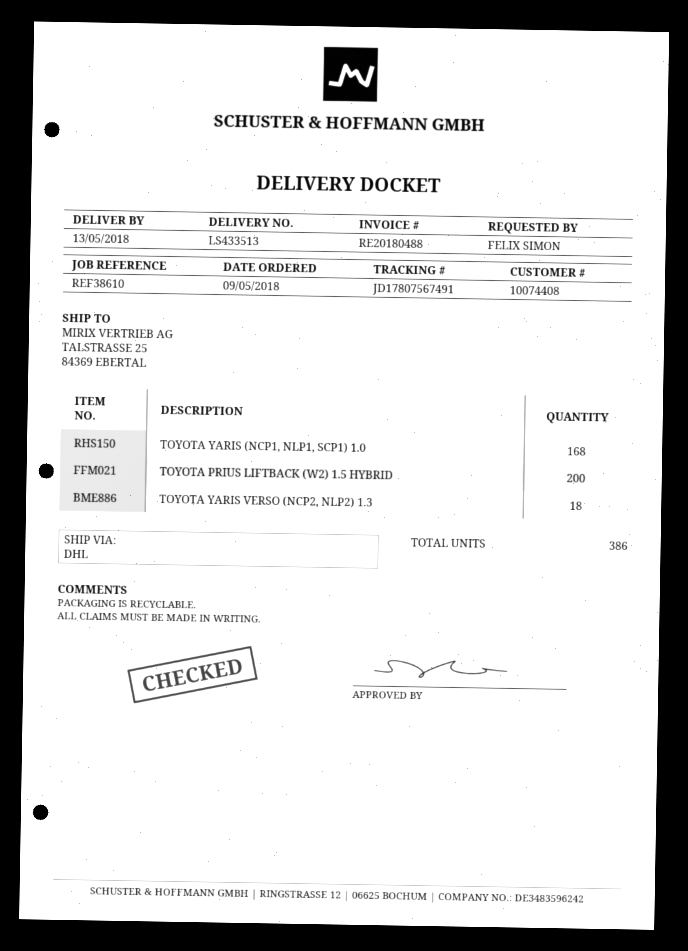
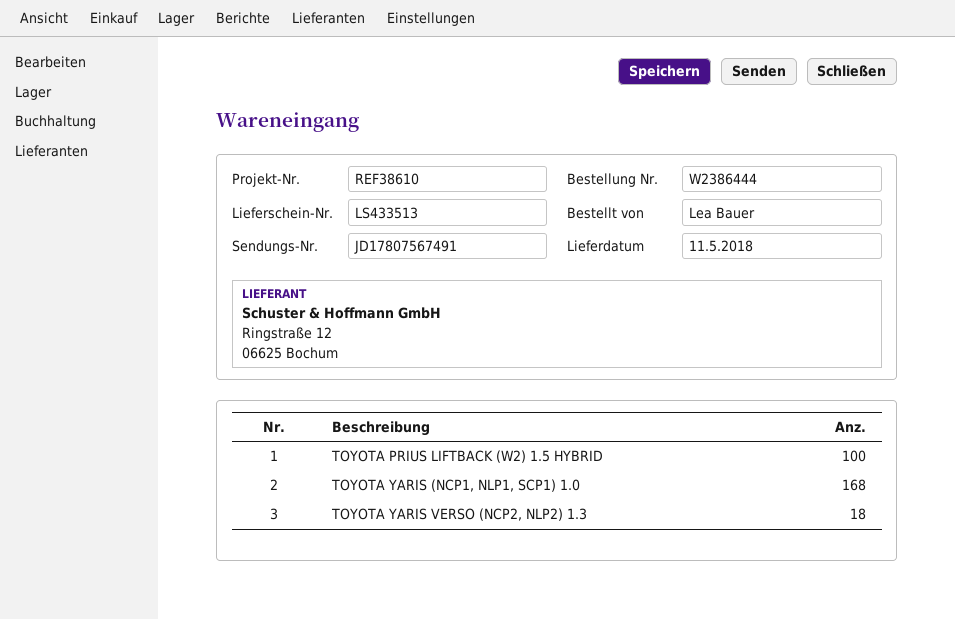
delivery date: 2018-05-13 -> 2018-05-11
ordered by: FELIX SIMON -> Lea Bauer
TOYOTA PRIUS LIFTBACK (W2) 1.5 HYBRID: 200 -> 100

